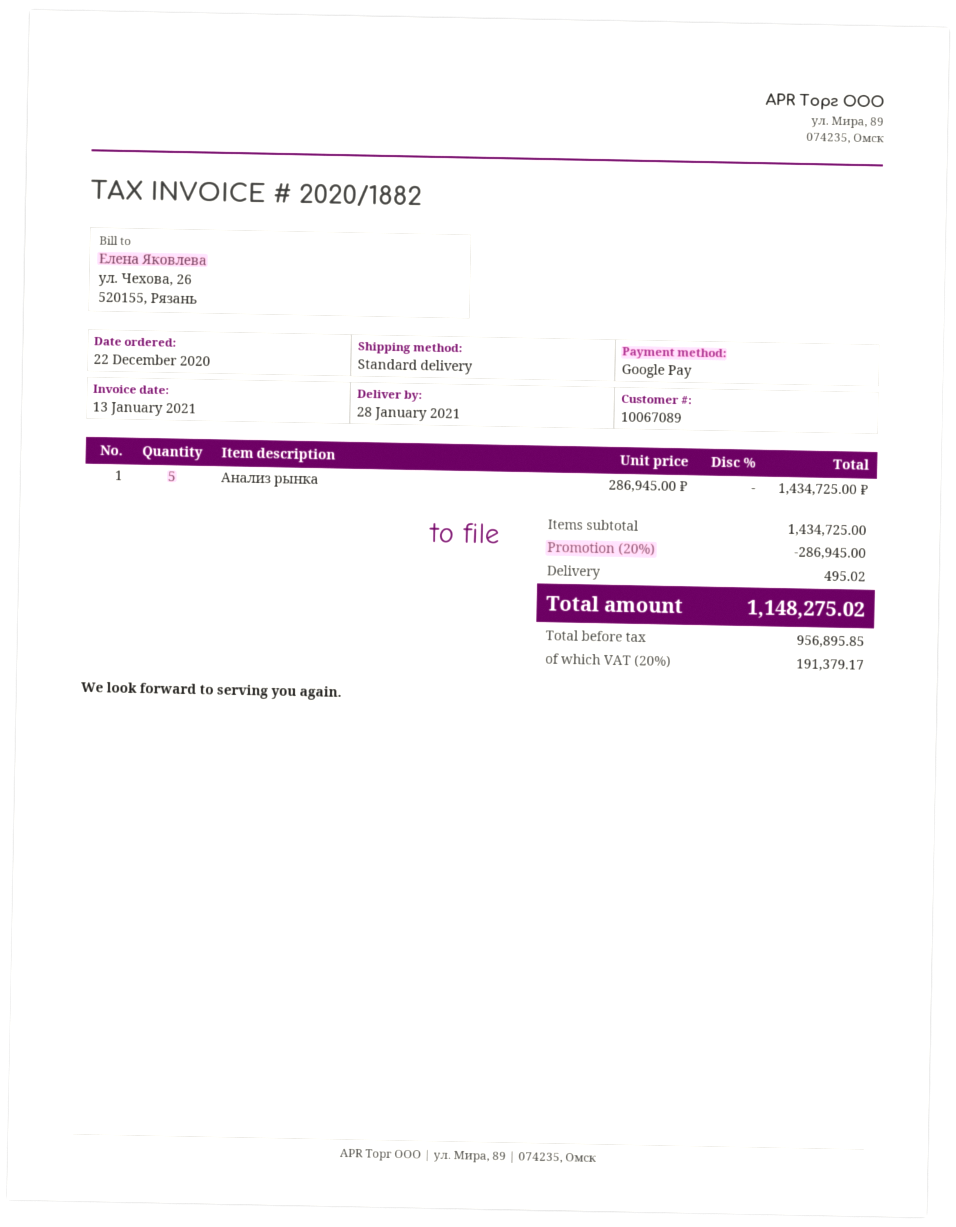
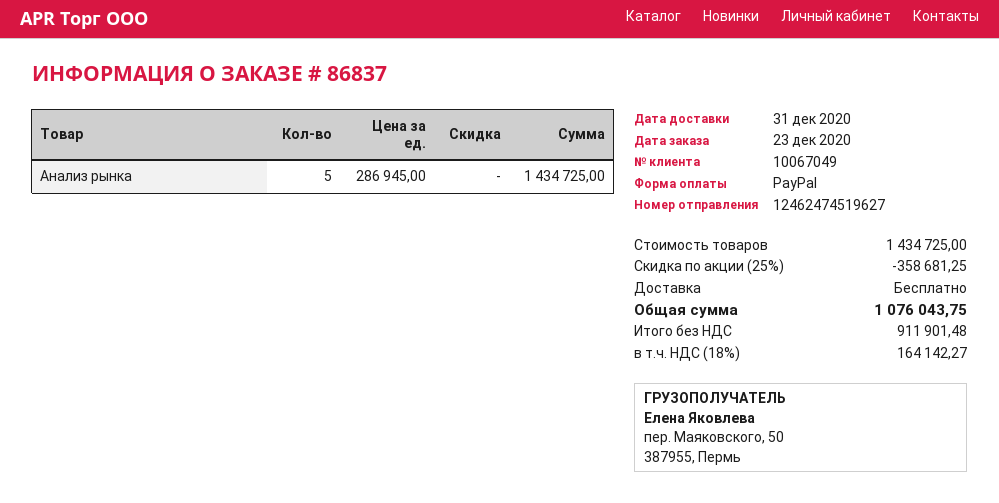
order date: 2020-12-22 -> 2020-12-23
delivery date: 2021-01-28 -> 2020-12-31
customer number: 10067089 -> 10067049
payment method: Google Pay -> PayPal
discount: 20% = 286945.00 -> 25% = 358681.25
shipping: 495.02 -> 0.00
net: 956895.85 -> 911901.48
tax: 20% = 191379.17 -> 18% = 164142.27
total: 1148275.02 -> 1076043.75

